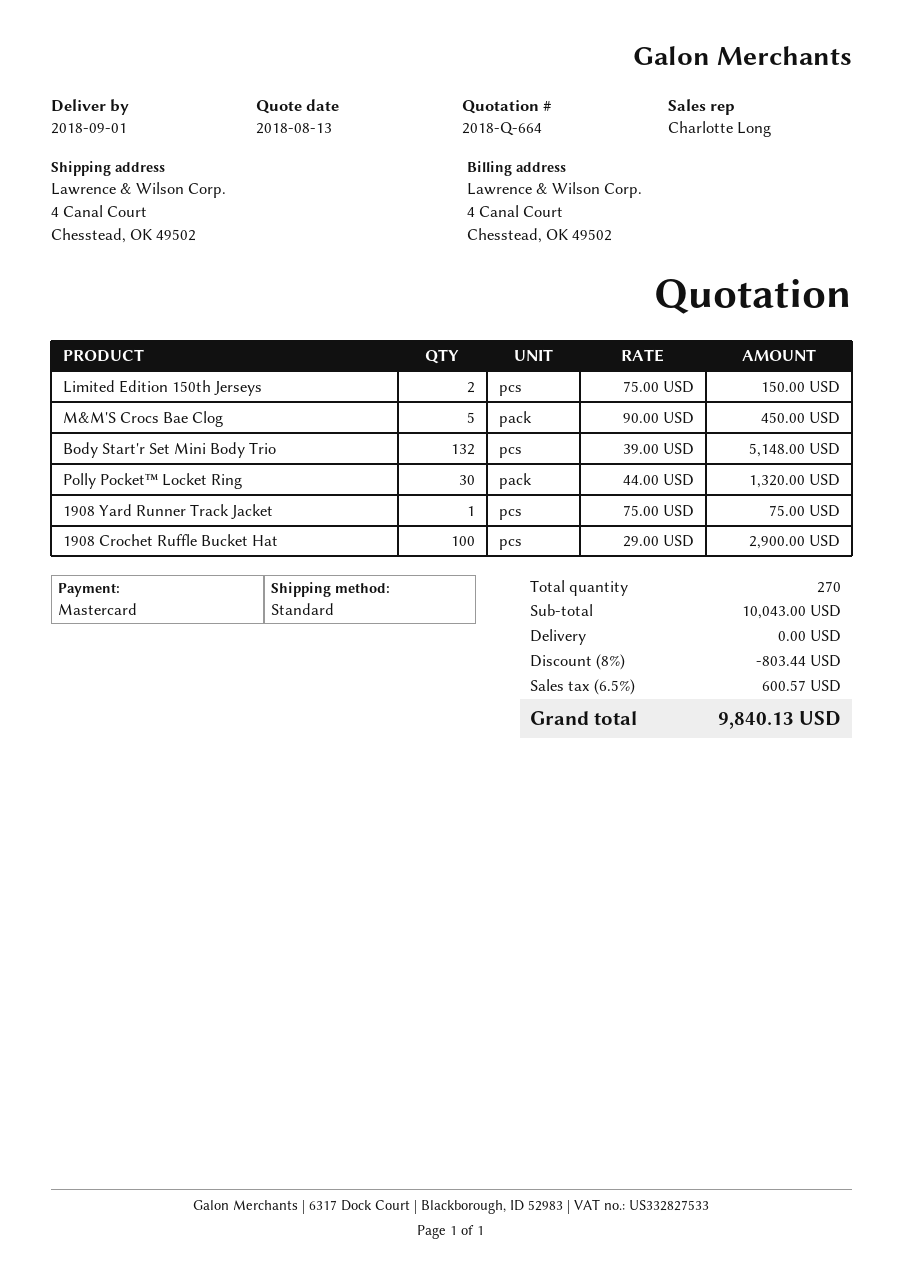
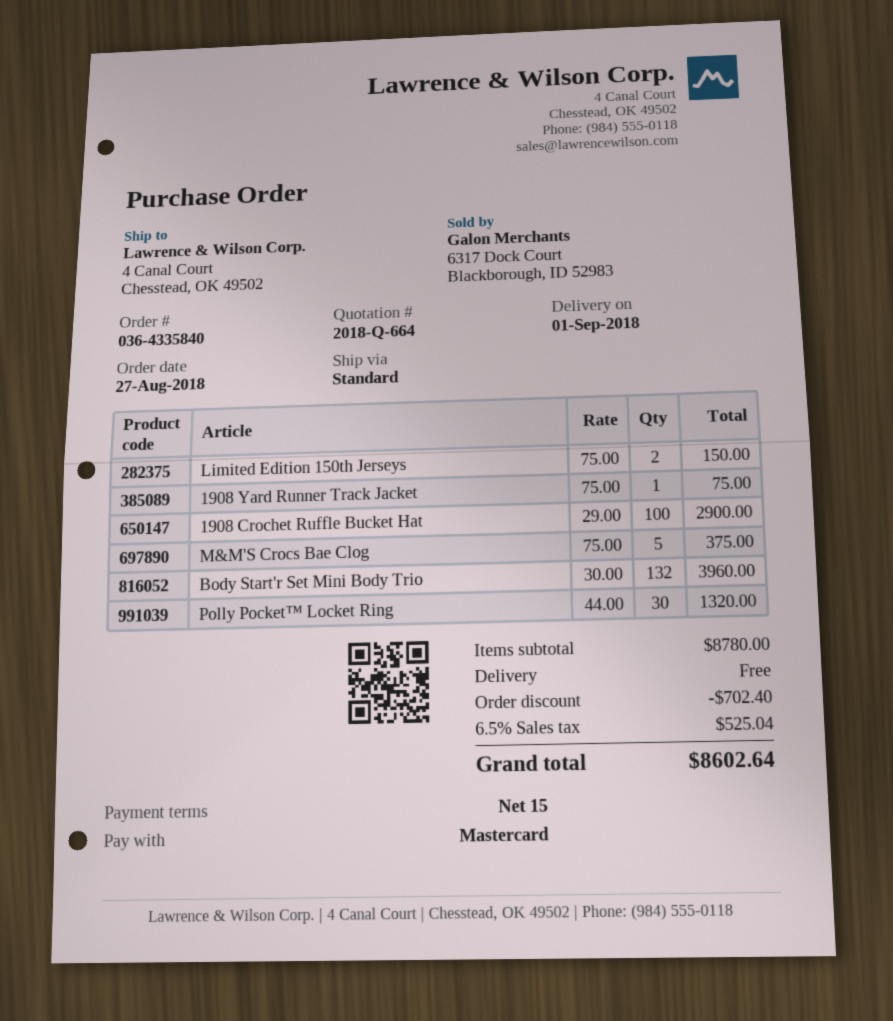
M&M'S Crocs Bae Clog: 5 x 90.00 = 450.00 -> 5 x 75.00 = 375.00
Body Start'r Set Mini Body Trio: 132 x 39.00 = 5148.00 -> 132 x 30.00 = 3960.00
subtotal: 10043.00 -> 8780.00
discount: 803.44 -> 702.40
tax: 6.5% = 600.57 -> 6.5% = 525.04
total: 9840.13 -> 8602.64

